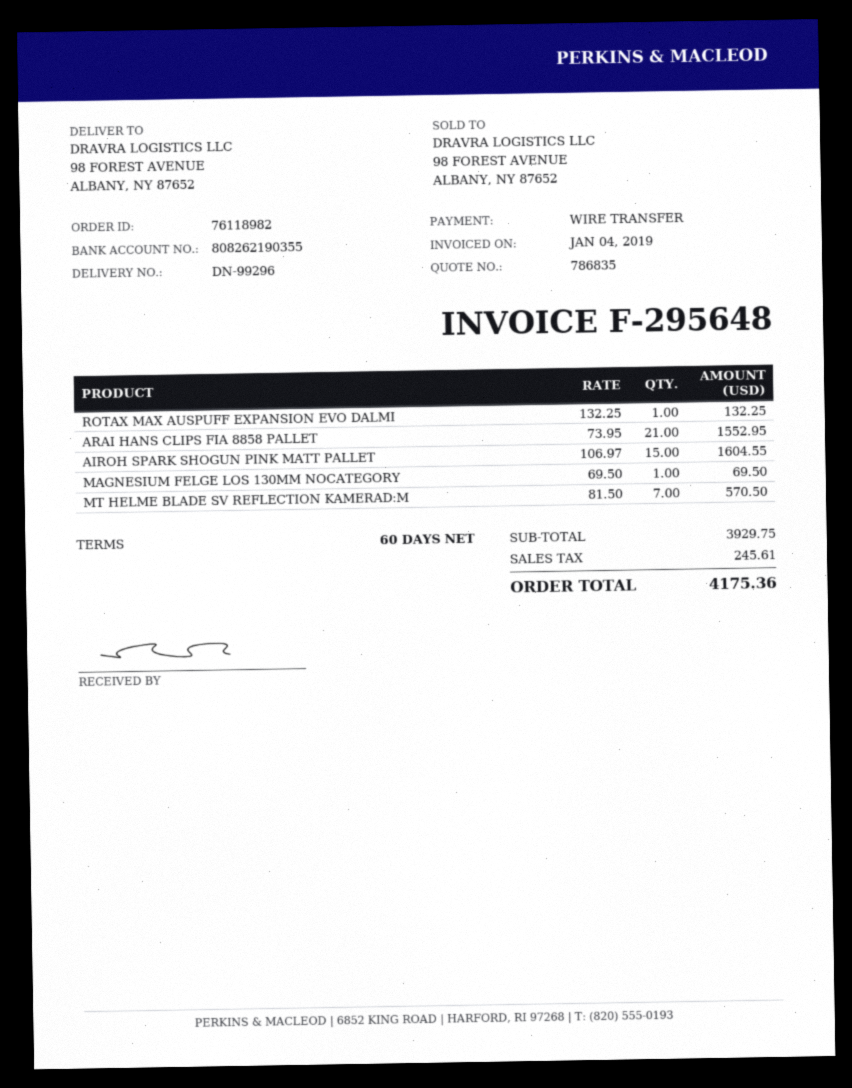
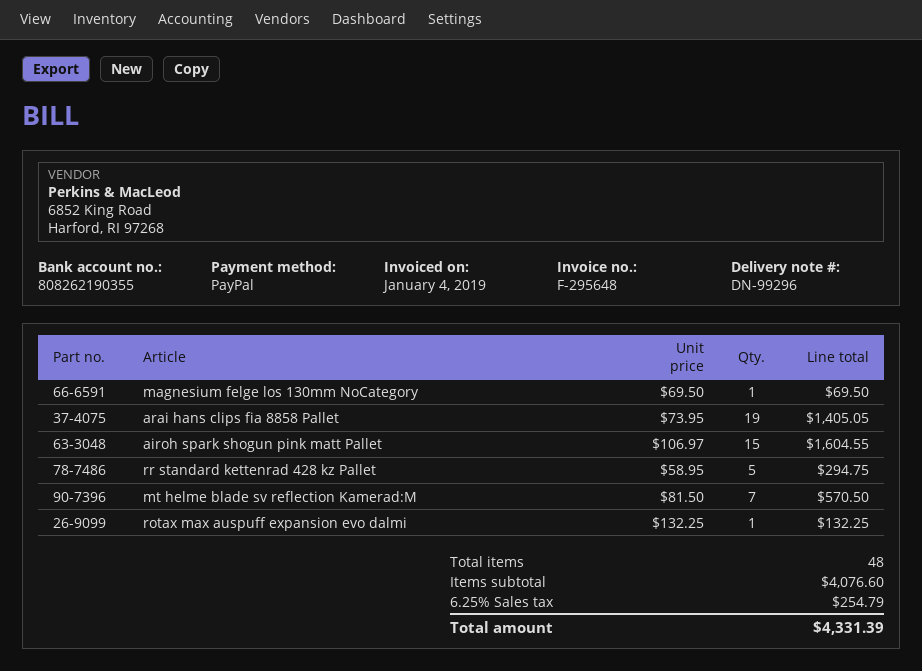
payment method: bank transfer -> PayPal
ARAI HANS CLIPS FIA 8858 PALLET: 21 x 73.95 = 1552.95 -> 19 x 73.95 = 1405.05
rr standard kettenrad 428 kz Pallet: none -> 5 x 58.95 = 294.75
subtotal: 3929.75 -> 4076.60
tax: 245.61 -> 254.79
total: 4175.36 -> 4331.39

